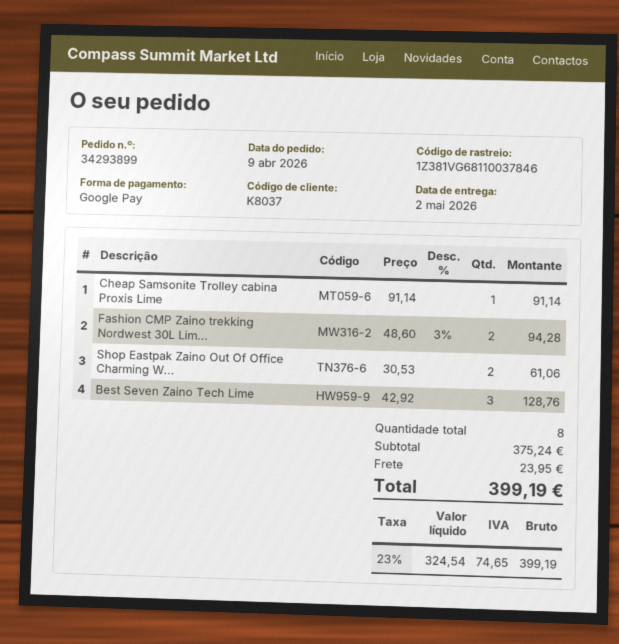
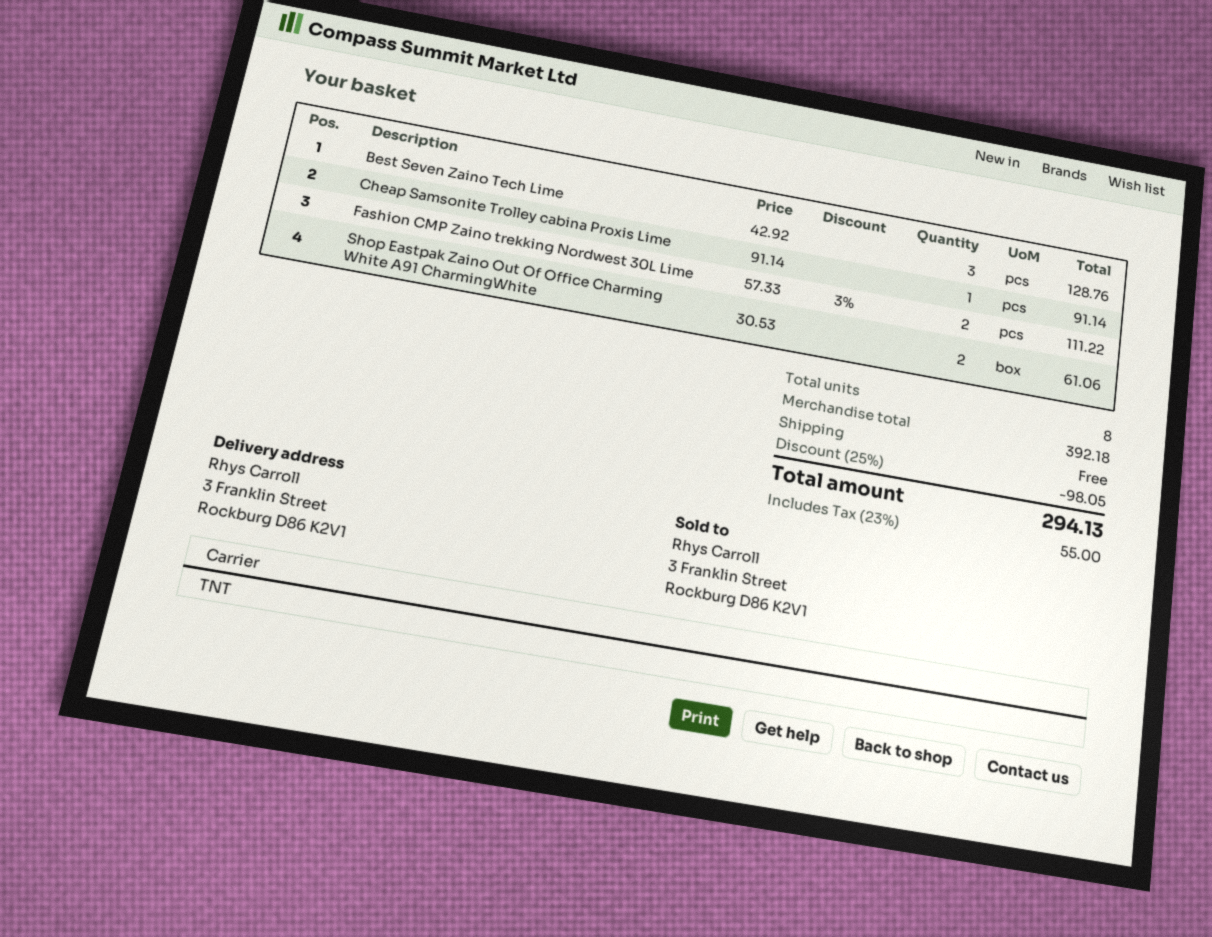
Fashion CMP Zaino trekking Nordwest 30L Lim...: 2 x 48.60 - 3% = 94.28 -> 2 x 57.33 - 3% = 111.22
subtotal: 375.24 -> 392.18
discount: none -> 25% = 98.05
shipping: 23.95 -> 0.00
tax: 23% = 74.65 -> 23% = 55.00
total: 399.19 -> 294.13

